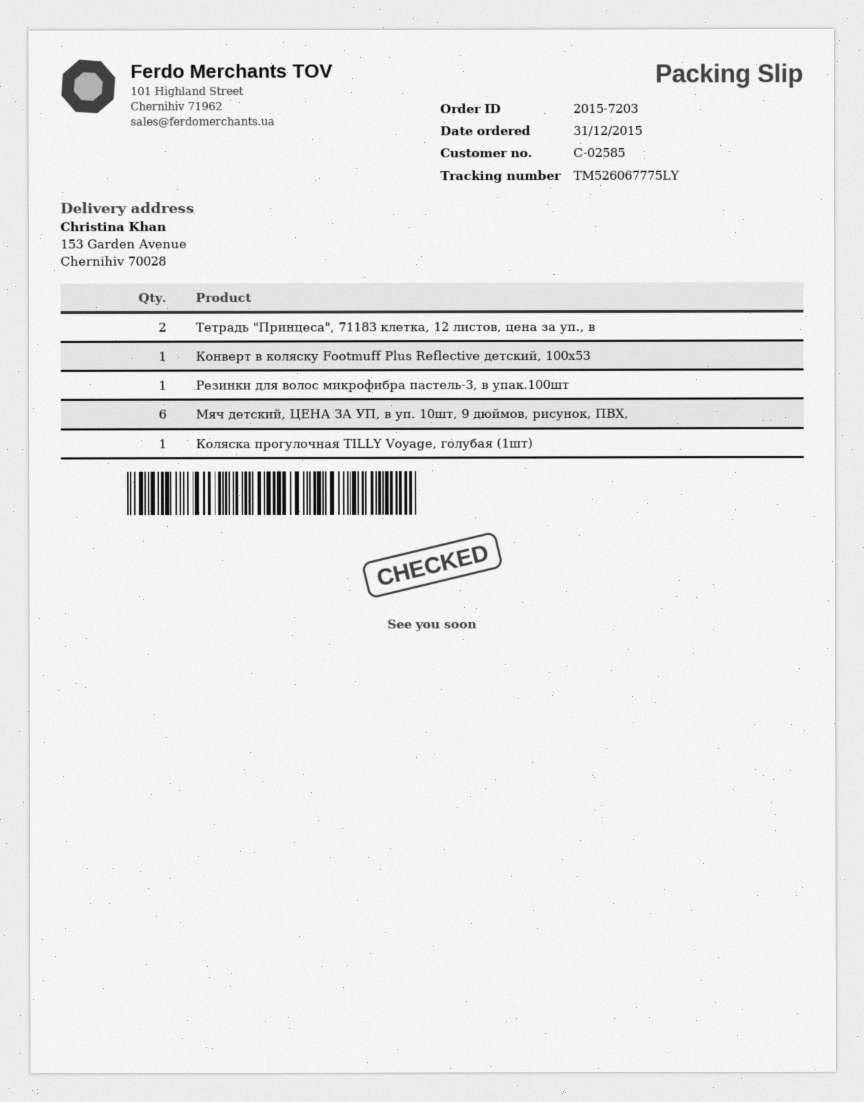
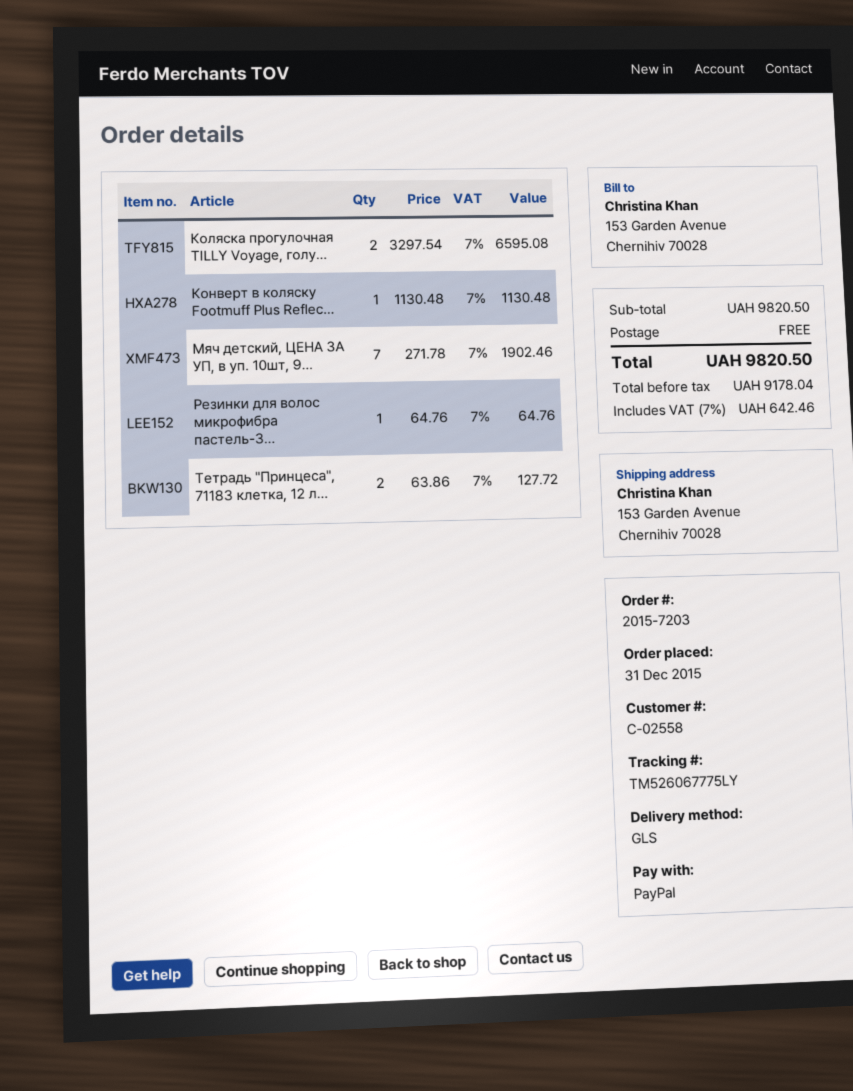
customer number: C-02585 -> C-02558
Мяч детский, ЦЕНА ЗА УП, в уп. 10шт, 9 дюймов, рисунок, ПВХ,: 6 -> 7
Коляска прогулочная TILLY Voyage, голубая (1шт): 1 -> 2

